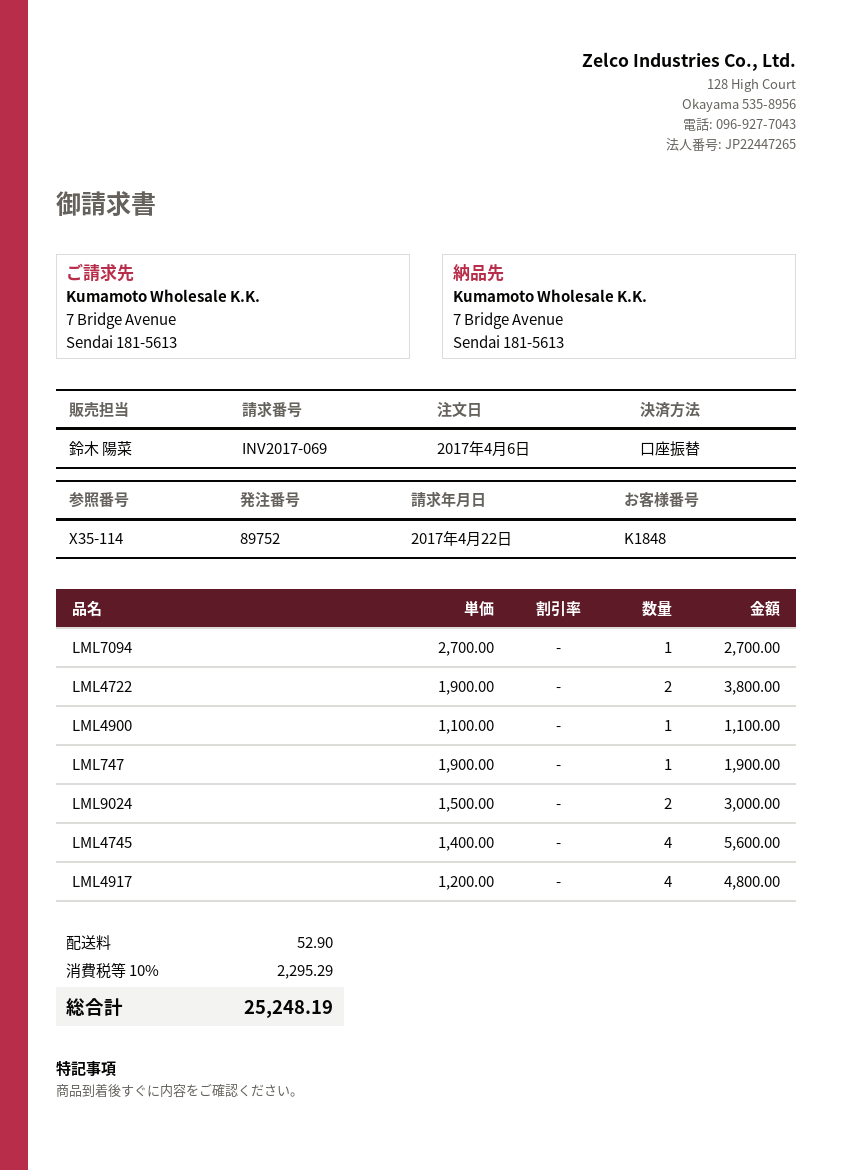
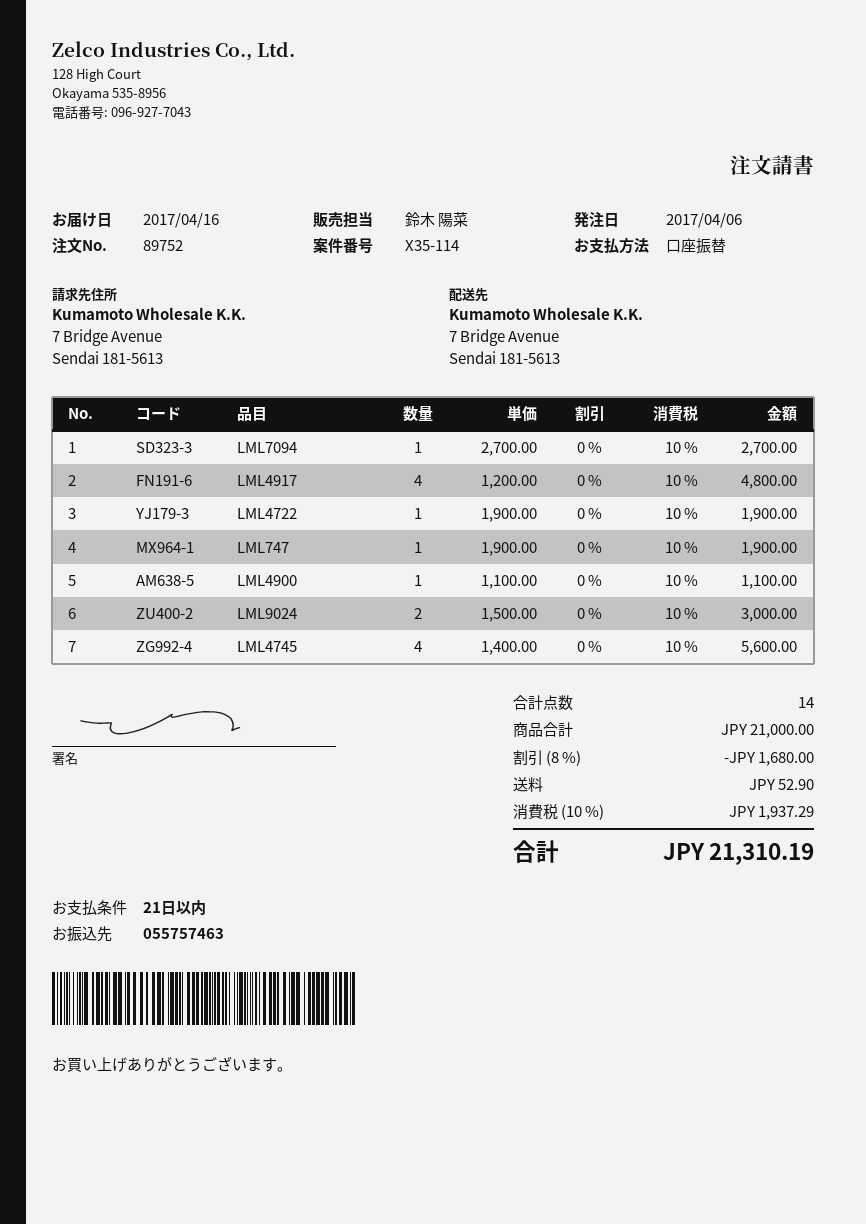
LML4722: 2 x 1900.00 = 3800.00 -> 1 x 1900.00 = 1900.00
discount: none -> 8% = 1680.00
tax: 10% = 2295.29 -> 10% = 1937.29
total: 25248.19 -> 21310.19

